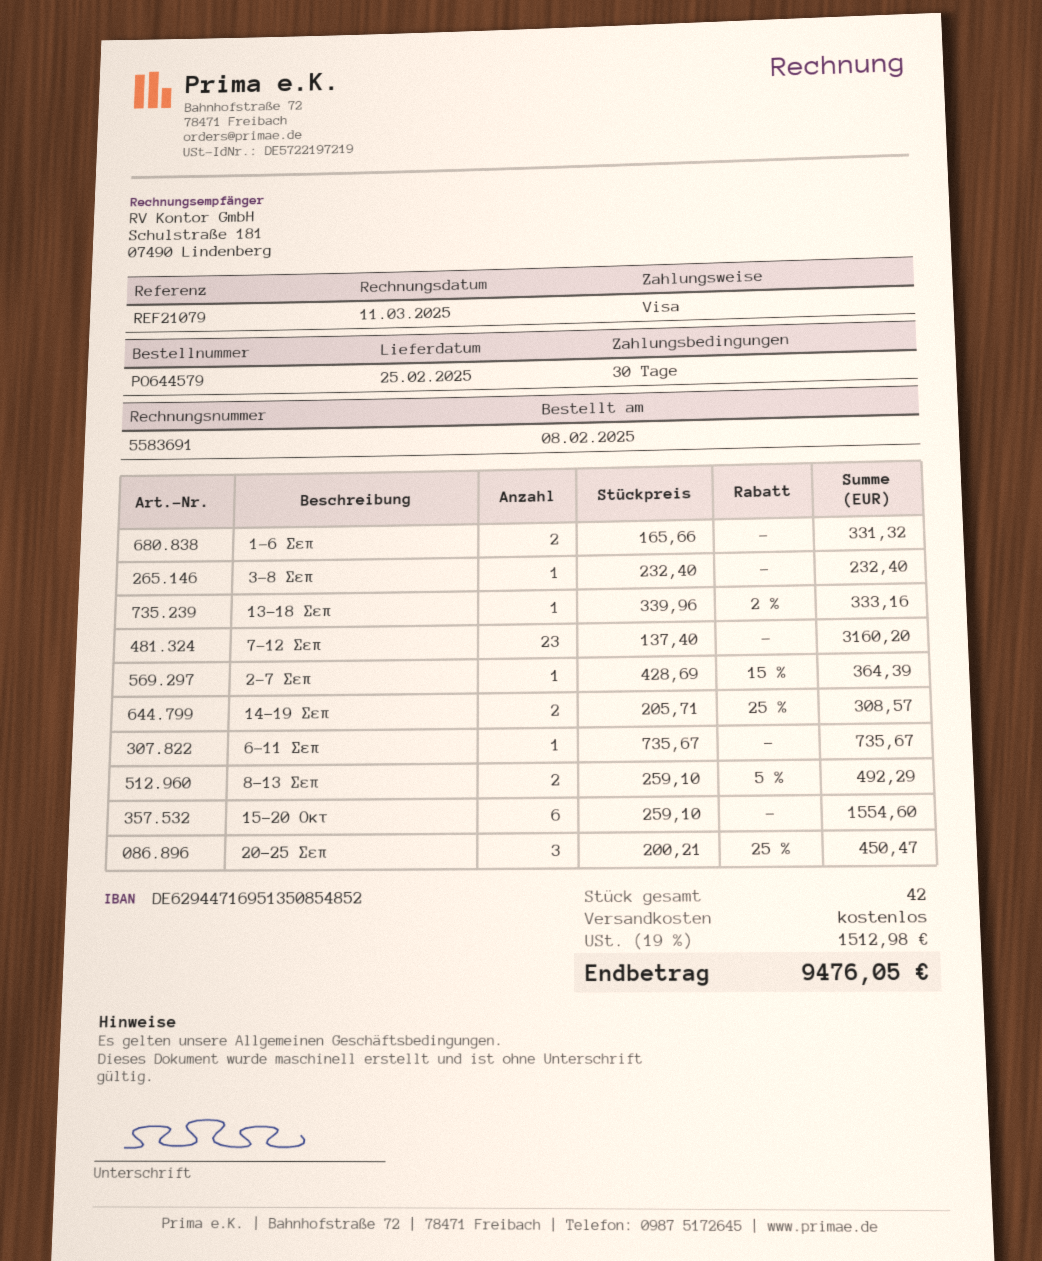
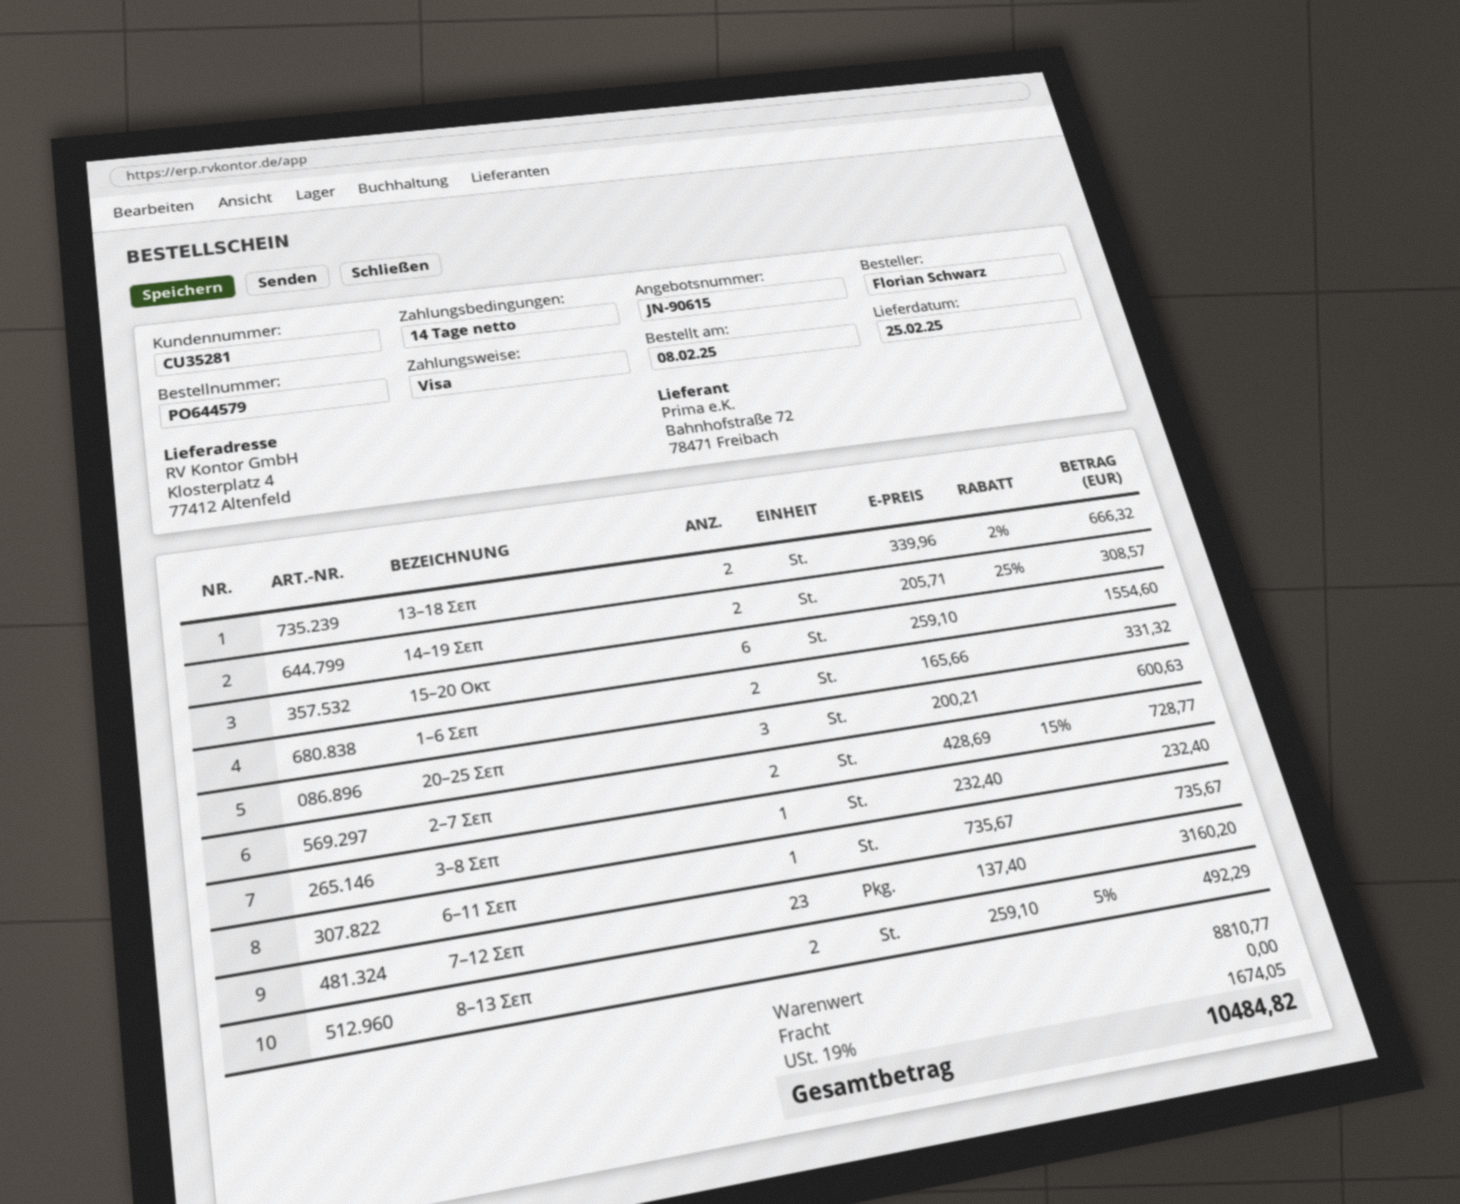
payment terms: 30 days -> 14 days
13–18 Σεπ: 1 x 339.96 - 2% = 333.16 -> 2 x 339.96 - 2% = 666.32
2–7 Σεπ: 1 x 428.69 - 15% = 364.39 -> 2 x 428.69 - 15% = 728.77
20–25 Σεπ: 3 x 200.21 - 25% = 450.47 -> 3 x 200.21 = 600.63
tax: 19% = 1512.98 -> 19% = 1674.05
total: 9476.05 -> 10484.82

